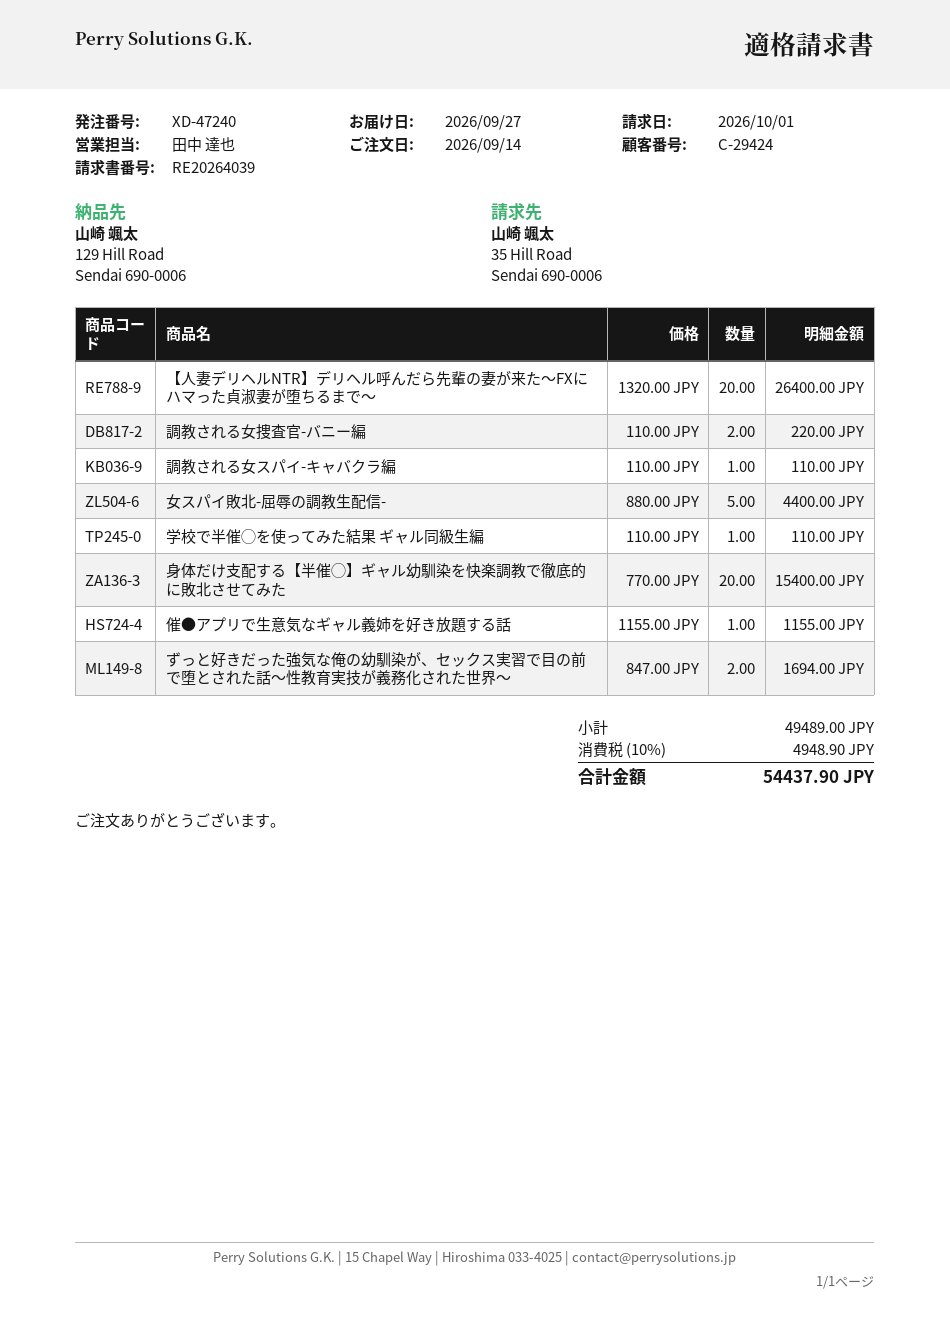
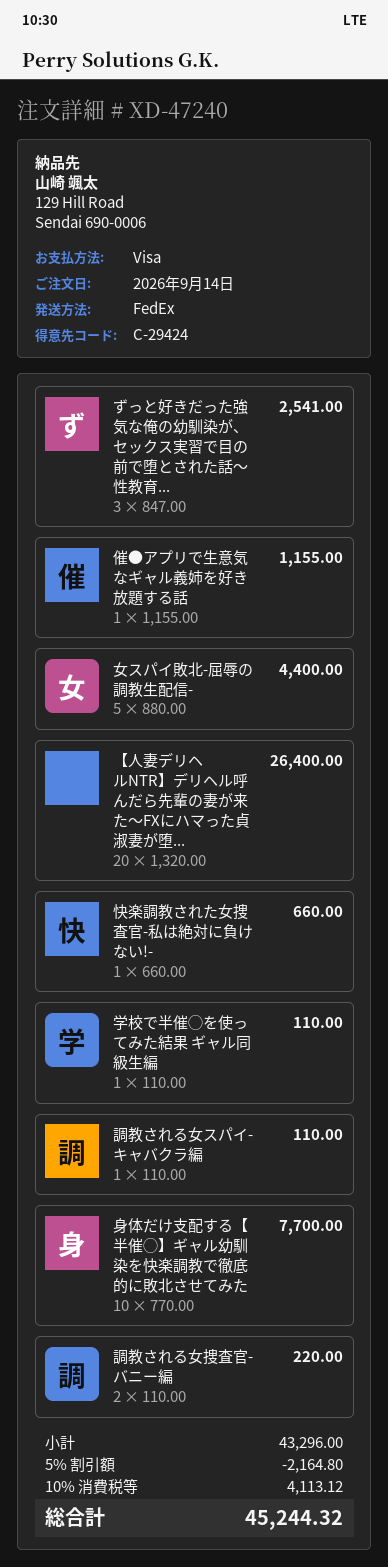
身体だけ支配する【半催◯】ギャル幼馴染を快楽調教で徹底的に敗北させてみた: 20 x 770.00 = 15400.00 -> 10 x 770.00 = 7700.00
ずっと好きだった強気な俺の幼馴染が、セックス実習で目の前で堕とされた話〜性教育実技が義務化された世界〜: 2 x 847.00 = 1694.00 -> 3 x 847.00 = 2541.00
快楽調教された女捜査官-私は絶対に負けない!-: none -> 1 x 660.00 = 660.00
subtotal: 49489.00 -> 43296.00
discount: none -> 5% = 2164.80
tax: 10% = 4948.90 -> 10% = 4113.12
total: 54437.90 -> 45244.32

